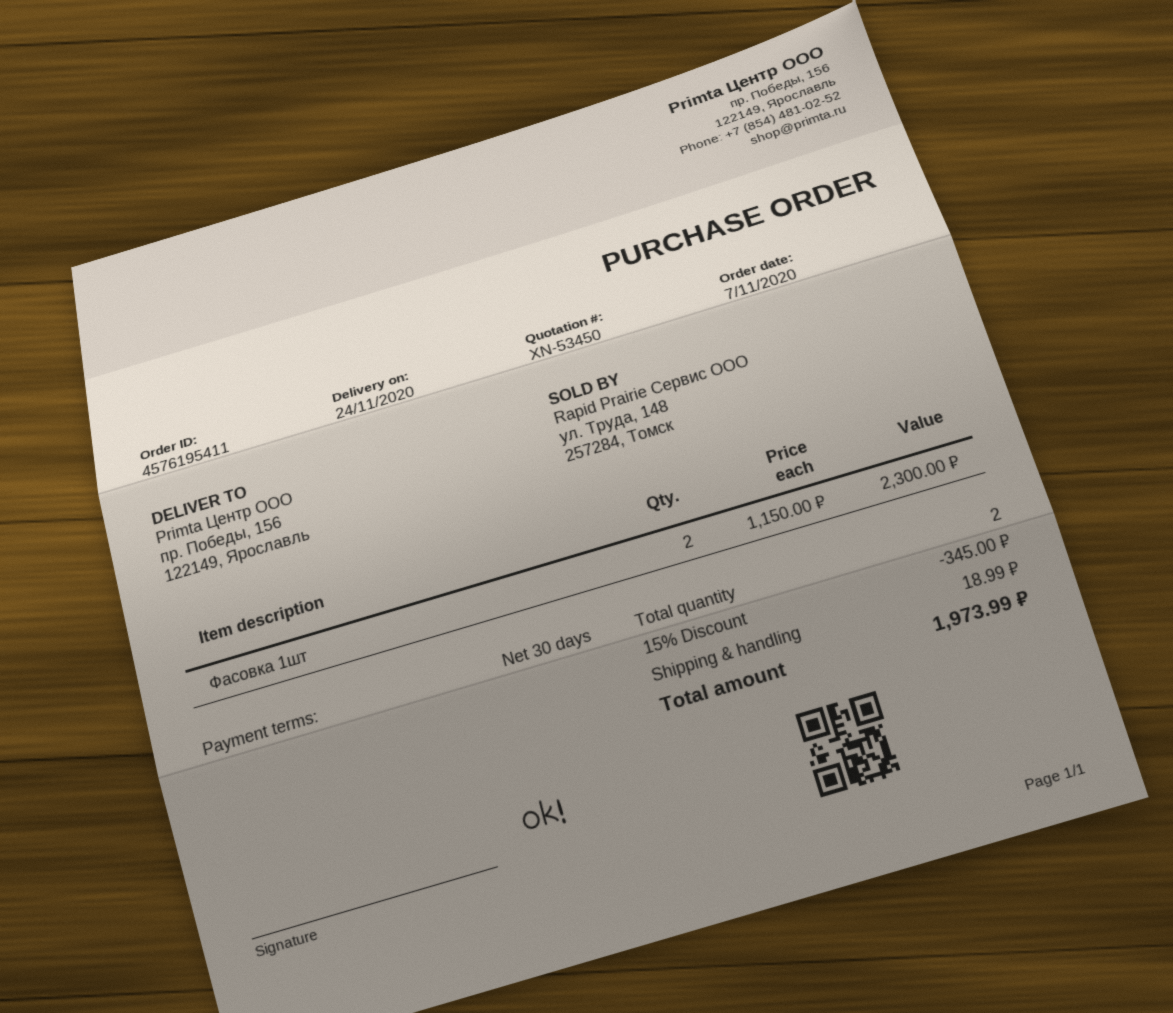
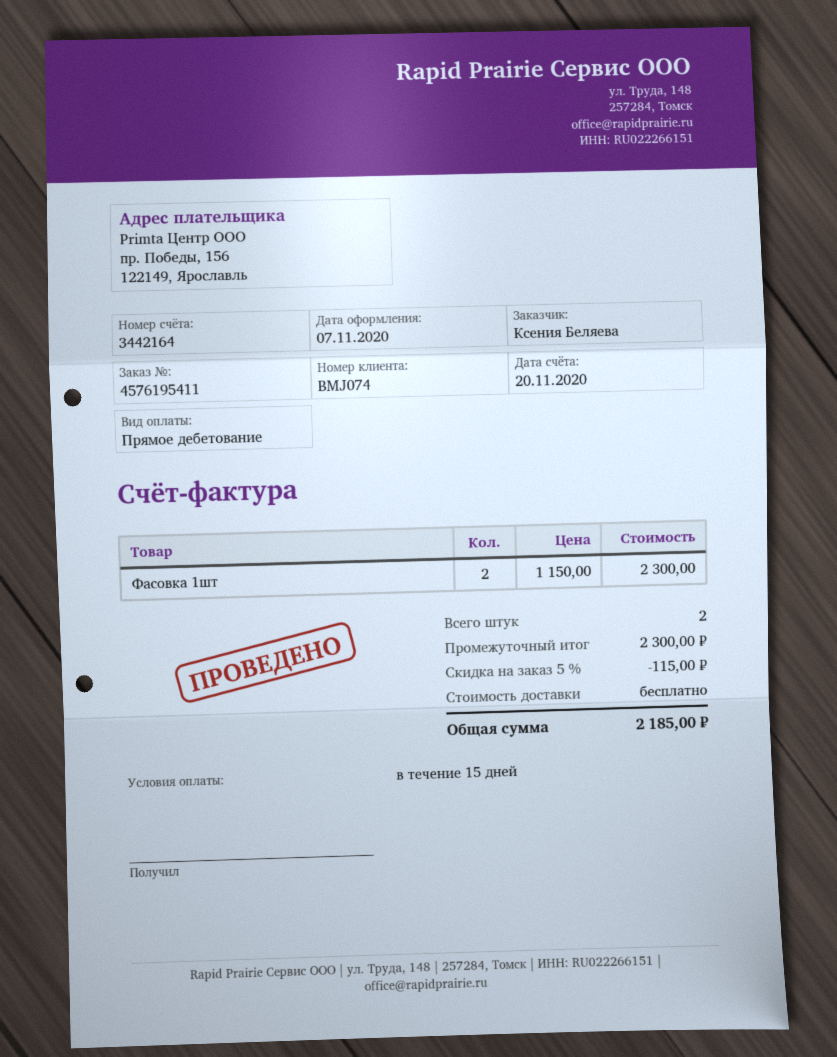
payment terms: 30 days -> 15 days
discount: 15% = 345.00 -> 5% = 115.00
shipping: 18.99 -> 0.00
total: 1973.99 -> 2185.00

